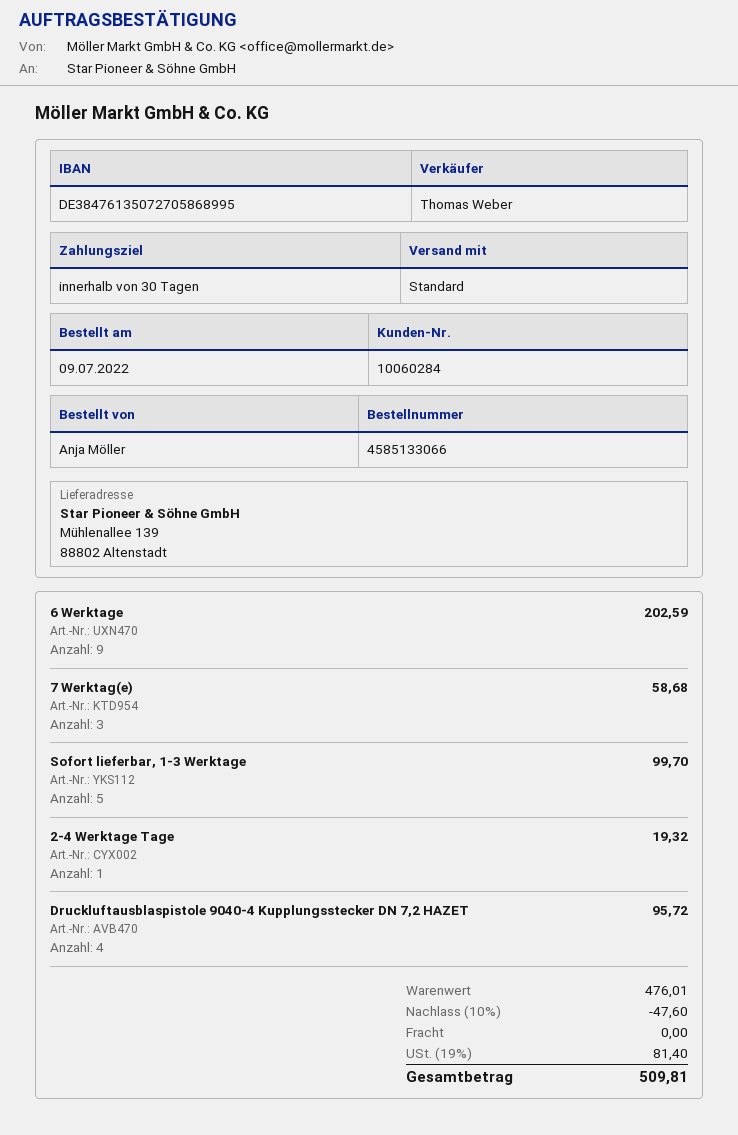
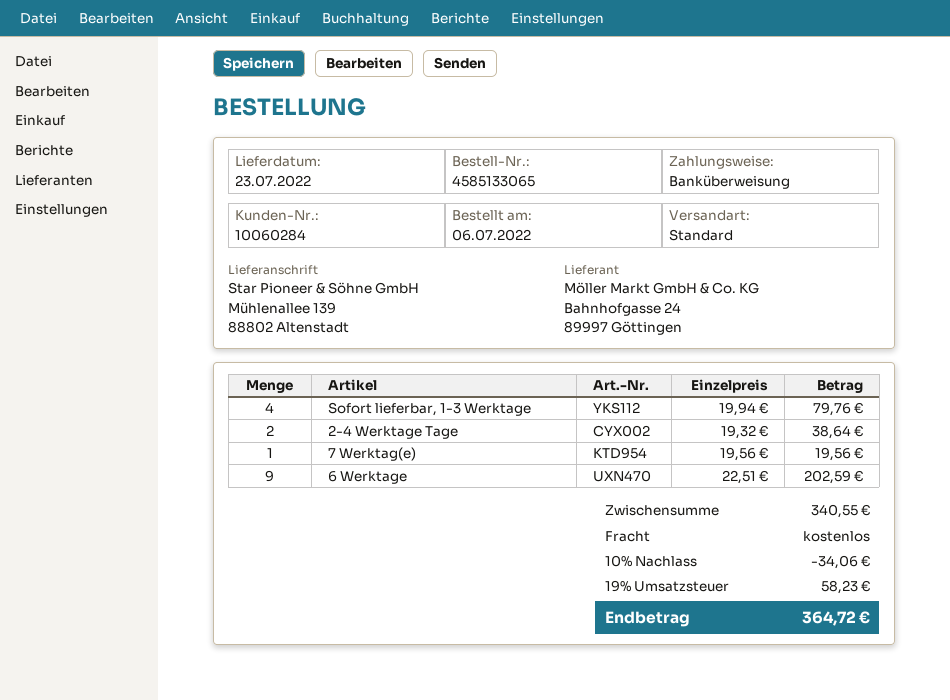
order number: 4585133066 -> 4585133065
order date: 2022-07-09 -> 2022-07-06
7 Werktag(e): 3 for 58.68 -> 1 for 19.56
Sofort lieferbar, 1-3 Werktage: 5 for 99.70 -> 4 for 79.76
2-4 Werktage Tage: 1 for 19.32 -> 2 for 38.64
Druckluftausblaspistole 9040-4 Kupplungsstecker DN 7,2 HAZET: 4 for 95.72 -> none
subtotal: 476.01 -> 340.55
discount: 10% = 47.60 -> 10% = 34.06
tax: 19% = 81.40 -> 19% = 58.23
total: 509.81 -> 364.72

